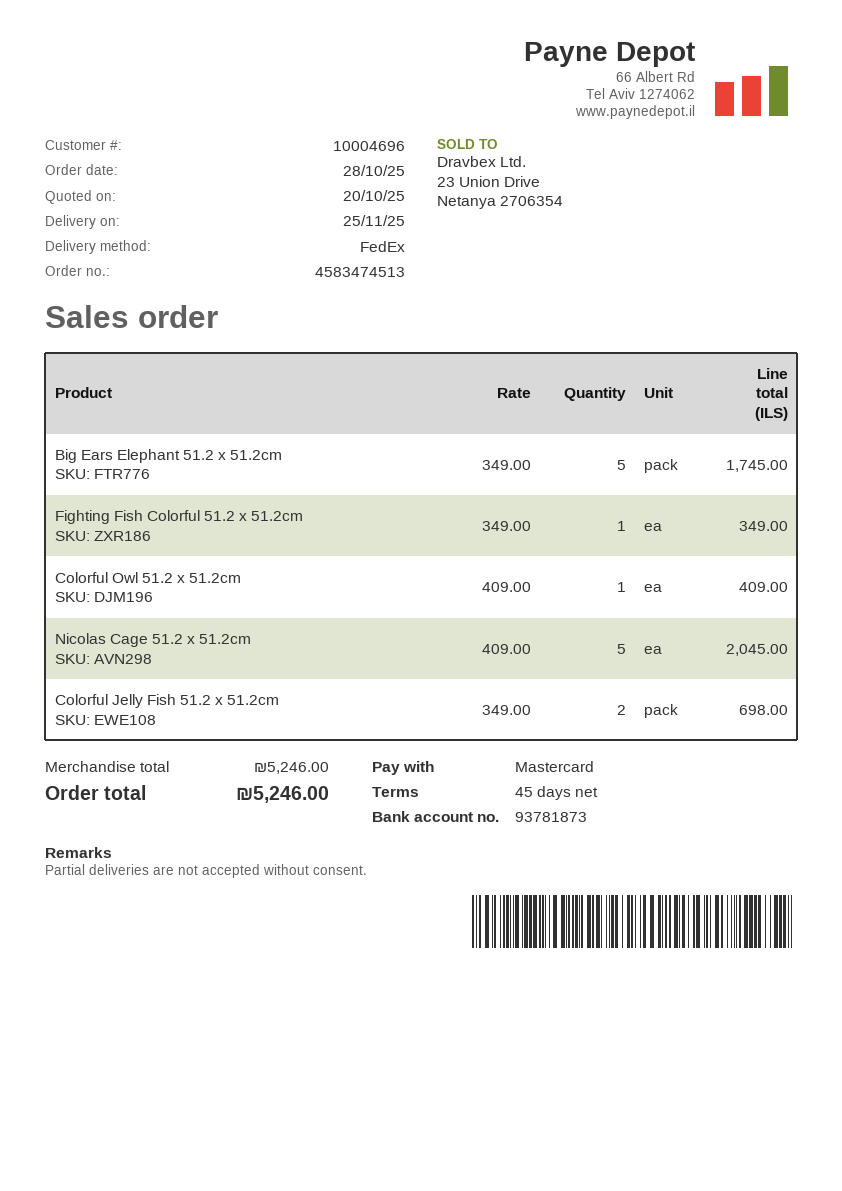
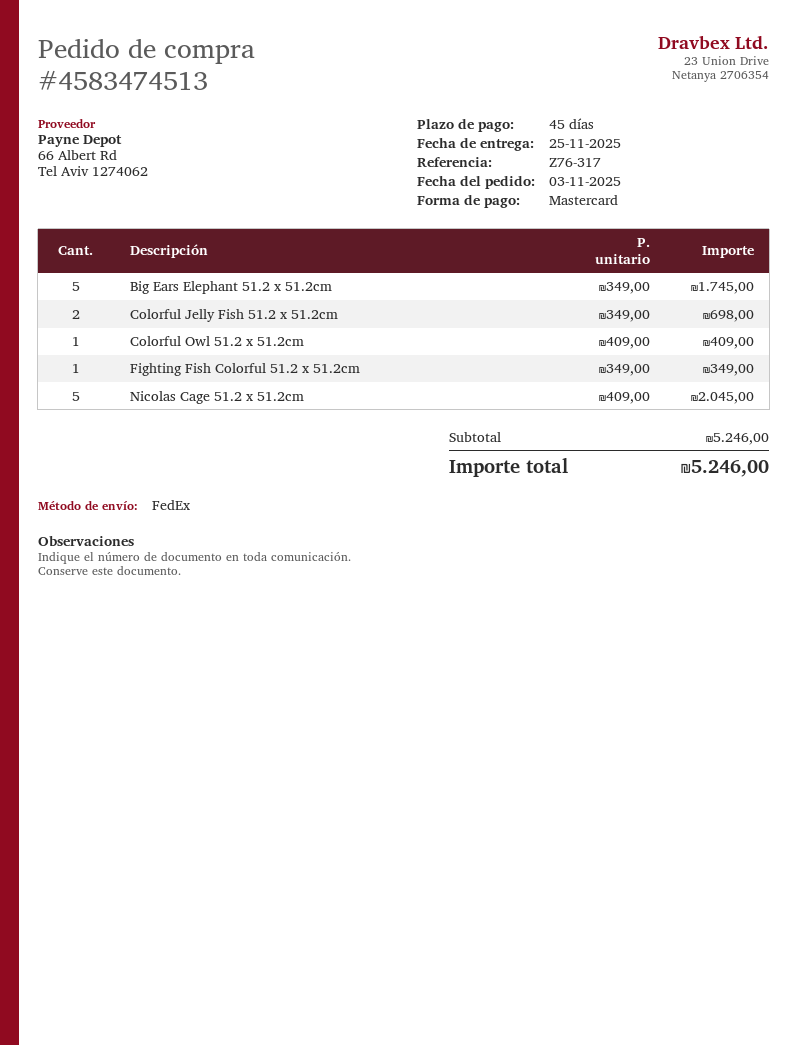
order date: 2025-10-28 -> 2025-11-03

